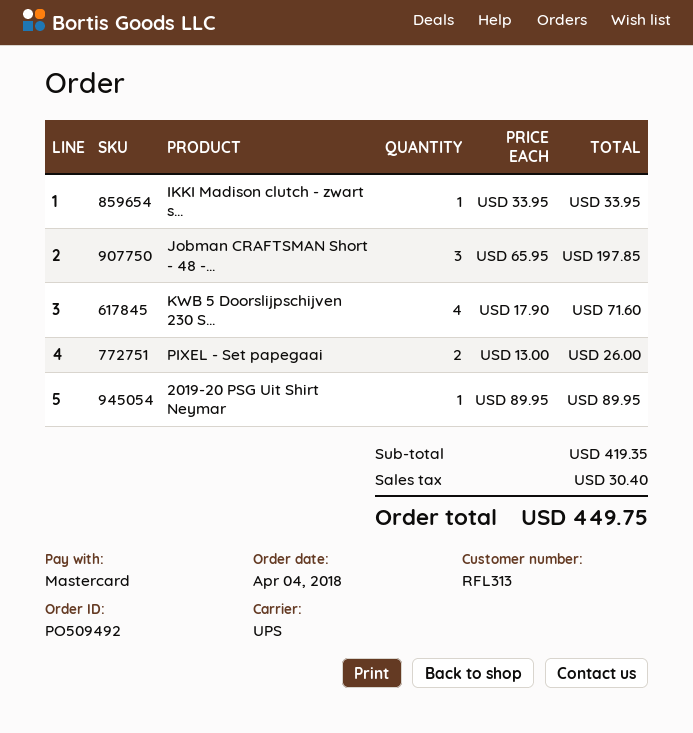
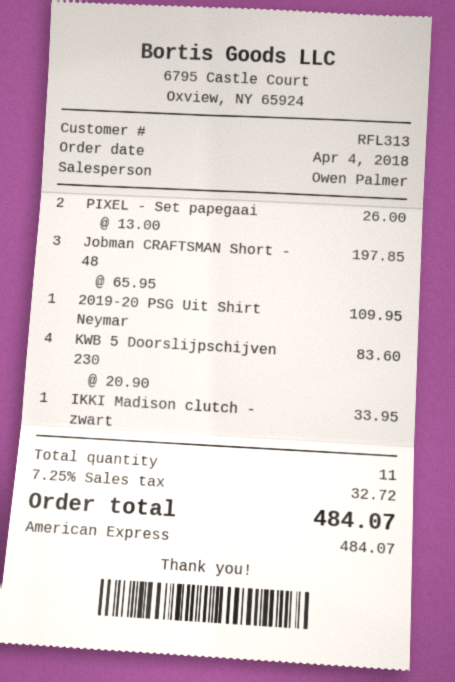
payment method: Mastercard -> American Express
KWB 5 Doorslijpschijven 230 S...: 4 x 17.90 = 71.60 -> 4 x 20.90 = 83.60
2019-20 PSG Uit Shirt Neymar: 1 x 89.95 = 89.95 -> 1 x 109.95 = 109.95
tax: 30.40 -> 32.72
total: 449.75 -> 484.07

